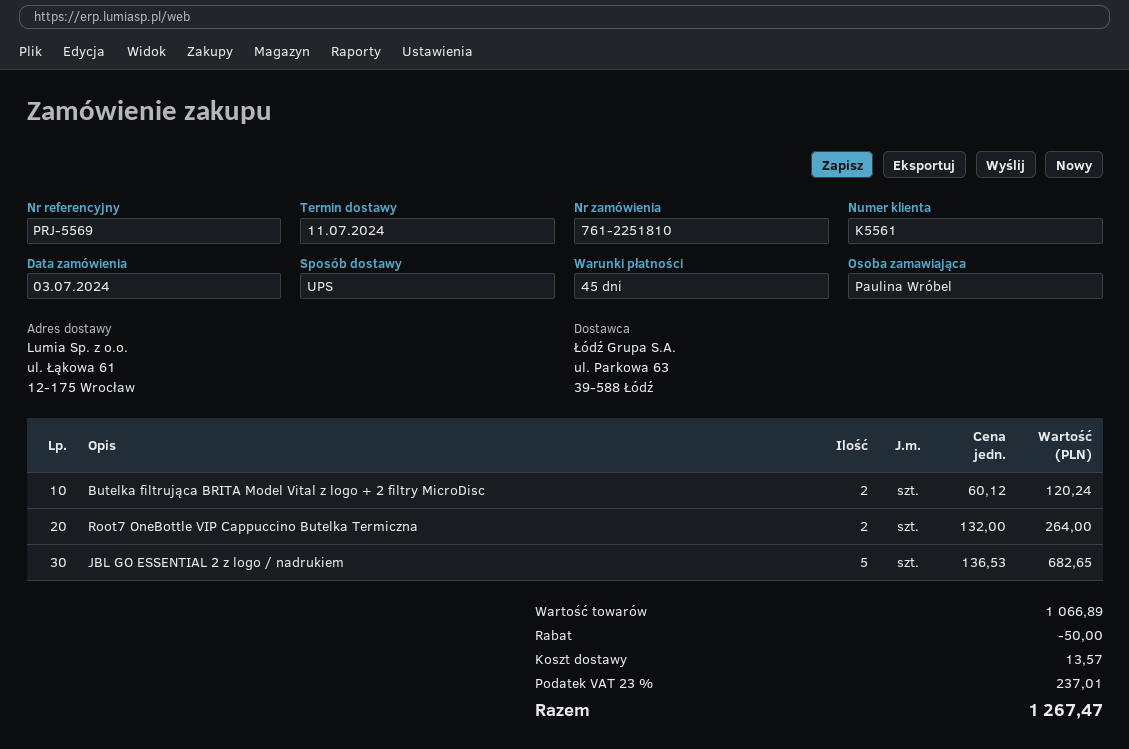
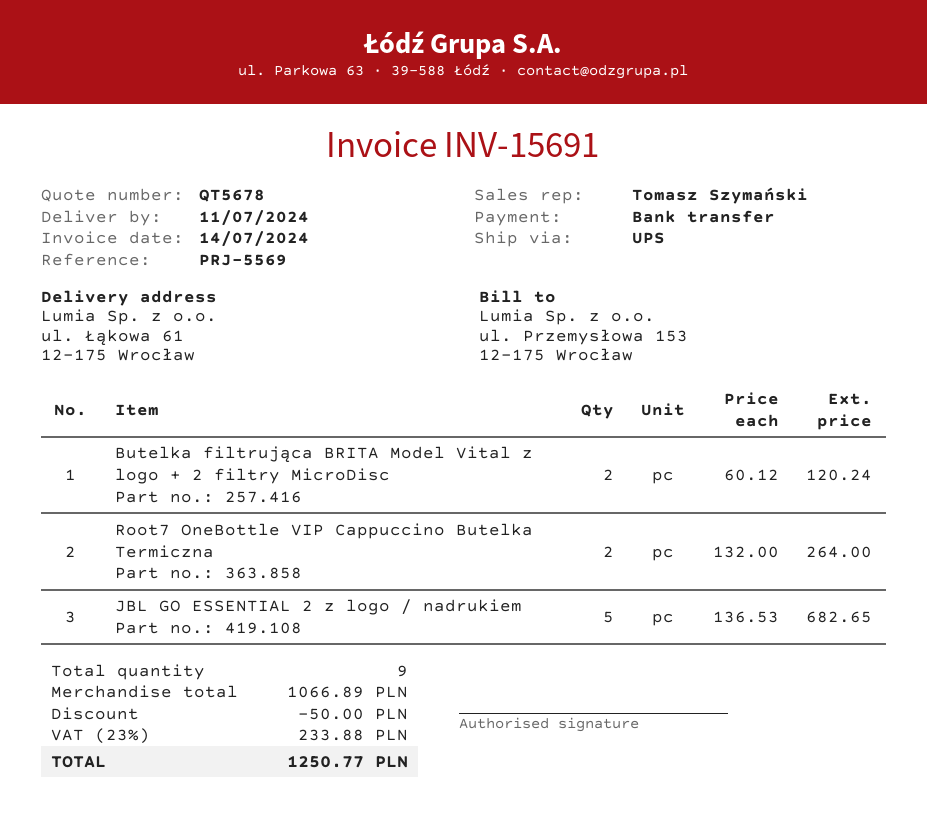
shipping: 13.57 -> none
tax: 23% = 237.01 -> 23% = 233.88
total: 1267.47 -> 1250.77

